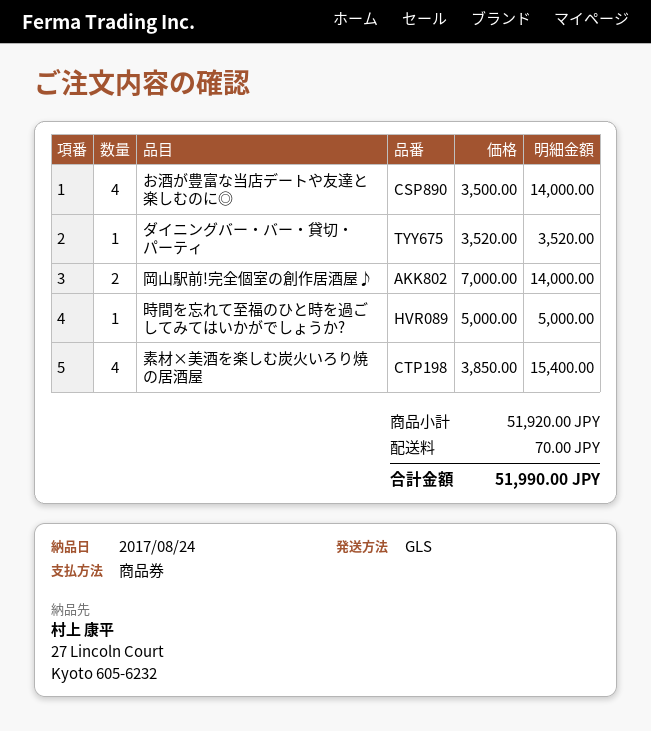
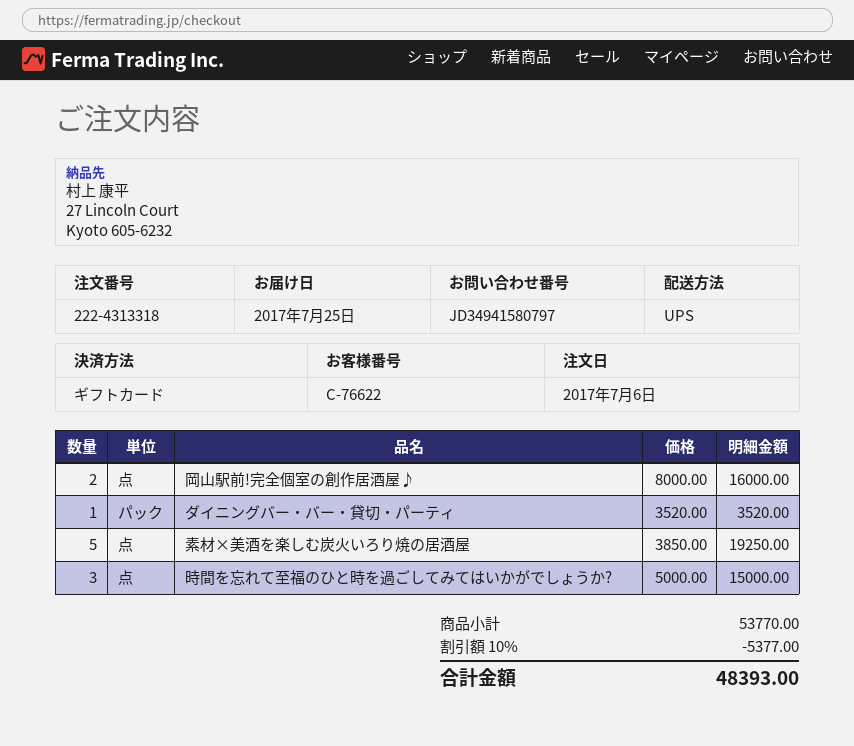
delivery date: 2017-08-24 -> 2017-07-25
shipping method: GLS -> UPS
お酒が豊富な当店デートや友達と楽しむのに◎: 4 x 3500.00 = 14000.00 -> none
岡山駅前!完全個室の創作居酒屋♪: 2 x 7000.00 = 14000.00 -> 2 x 8000.00 = 16000.00
時間を忘れて至福のひと時を過ごしてみてはいかがでしょうか?: 1 x 5000.00 = 5000.00 -> 3 x 5000.00 = 15000.00
素材×美酒を楽しむ炭火いろり焼の居酒屋: 4 x 3850.00 = 15400.00 -> 5 x 3850.00 = 19250.00
subtotal: 51920.00 -> 53770.00
discount: none -> 10% = 5377.00
shipping: 70.00 -> none
total: 51990.00 -> 48393.00

